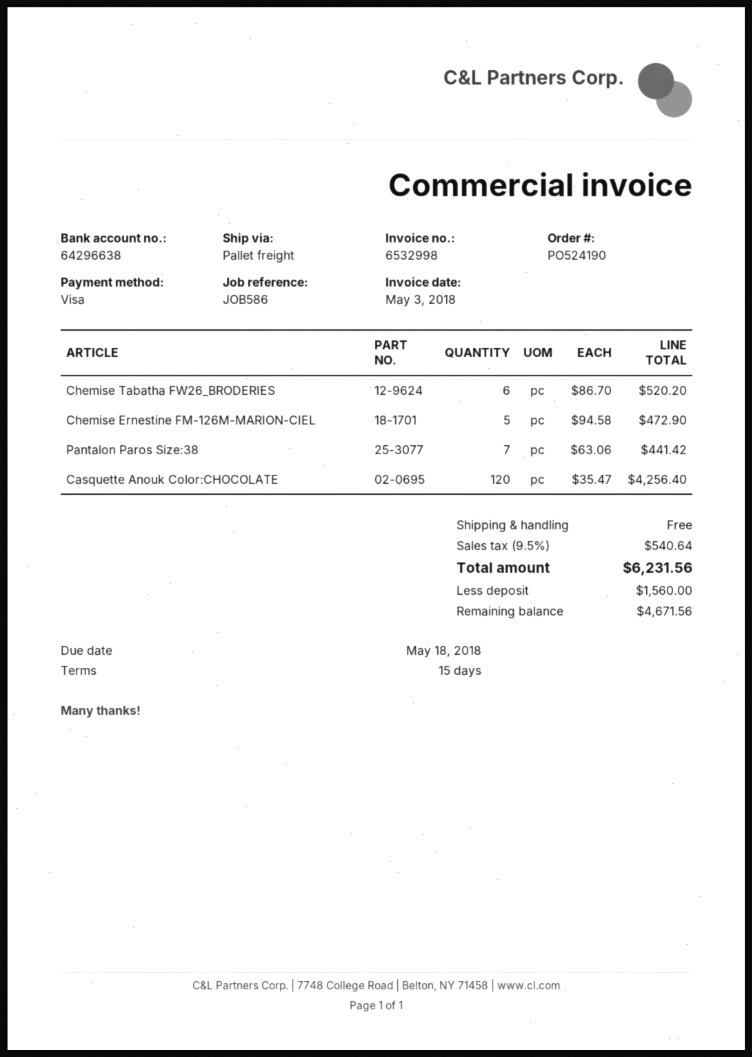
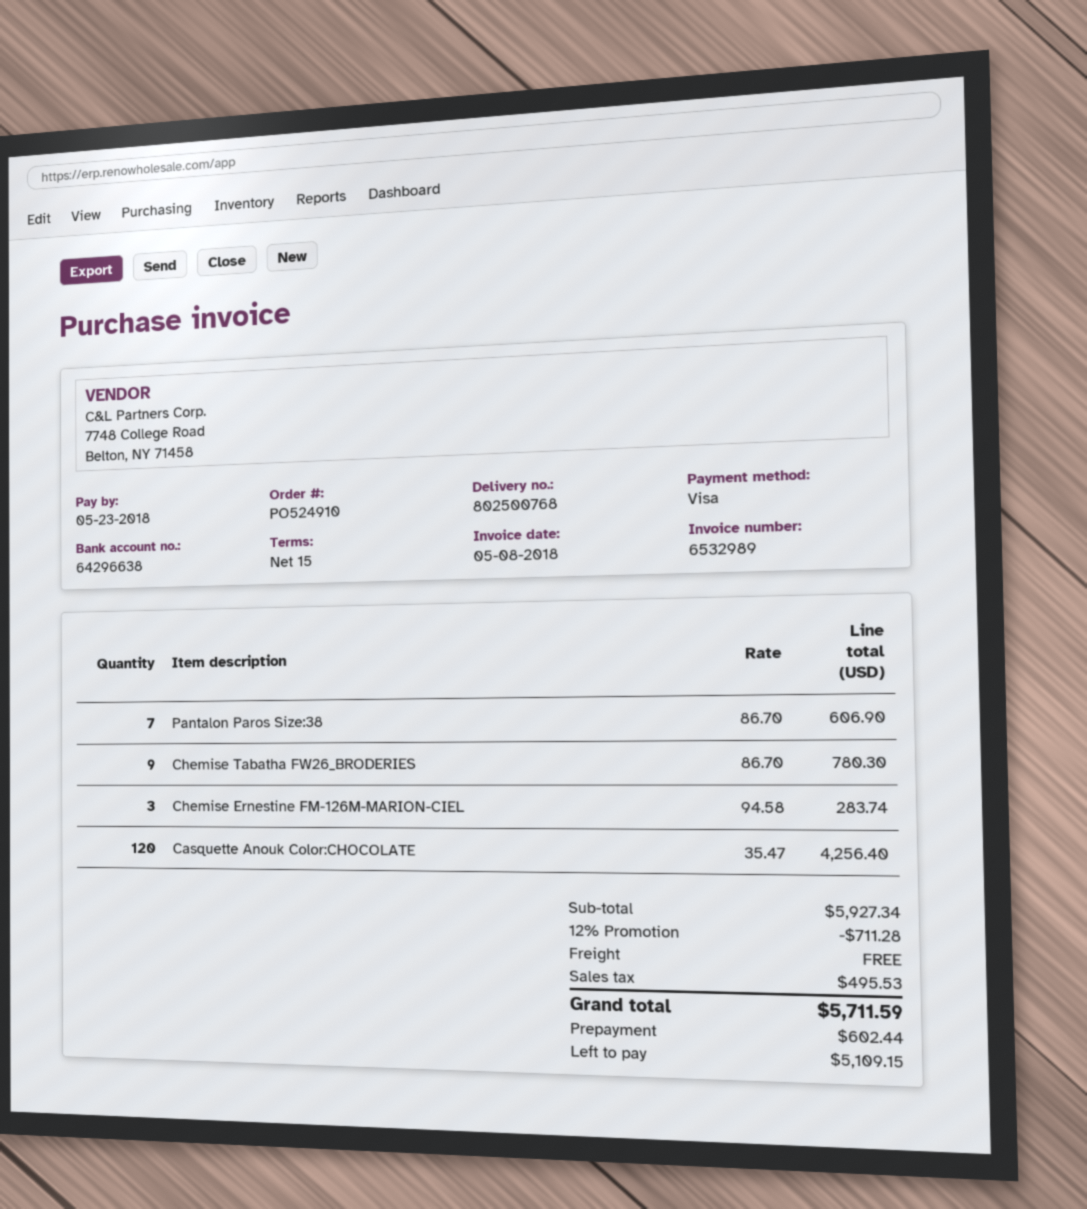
order number: PO524190 -> PO524910
invoice number: 6532998 -> 6532989
invoice date: 2018-05-03 -> 2018-05-08
due date: 2018-05-18 -> 2018-05-23
Chemise Tabatha FW26_BRODERIES: 6 x 86.70 = 520.20 -> 9 x 86.70 = 780.30
Chemise Ernestine FM-126M-MARION-CIEL: 5 x 94.58 = 472.90 -> 3 x 94.58 = 283.74
Pantalon Paros Size:38: 7 x 63.06 = 441.42 -> 7 x 86.70 = 606.90
discount: none -> 12% = 711.28
tax: 540.64 -> 495.53
total: 6231.56 -> 5711.59
deposit: 1560.00 -> 602.44
balance: 4671.56 -> 5109.15

